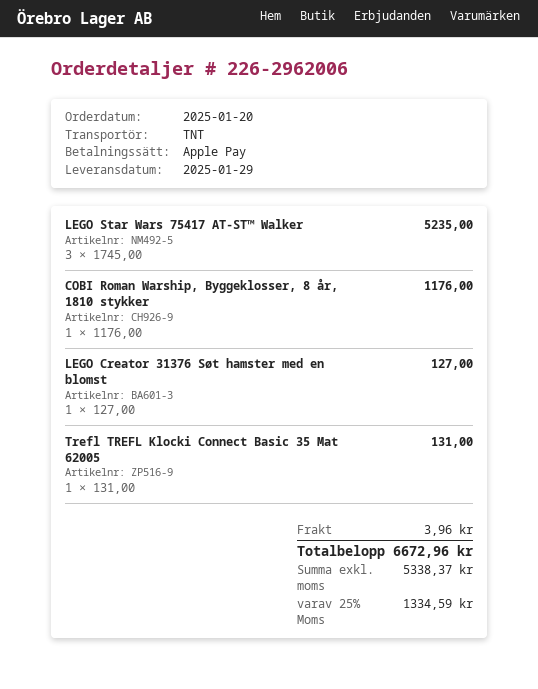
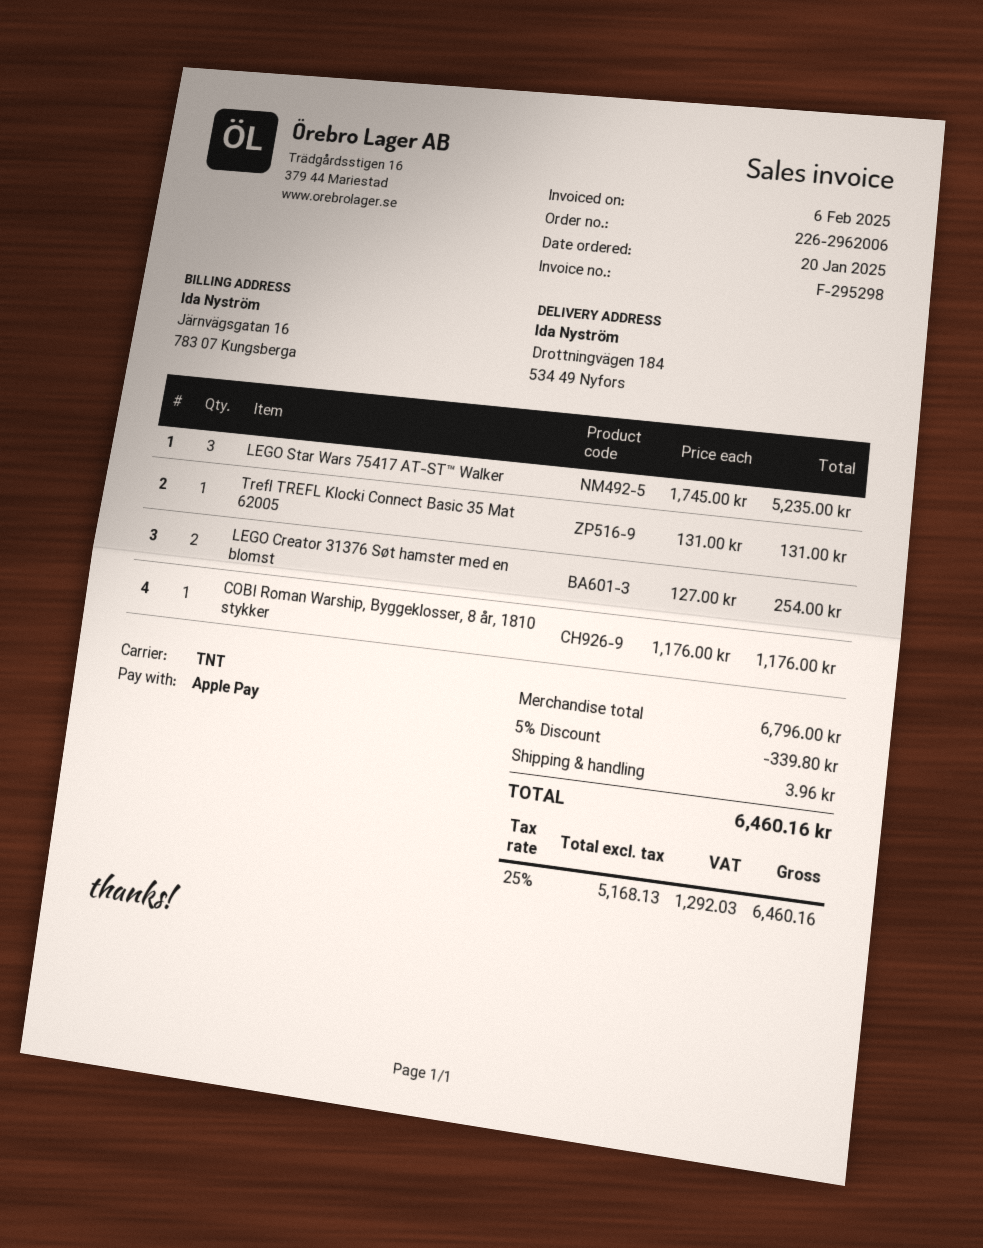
LEGO Creator 31376 Søt hamster med en blomst: 1 x 127.00 = 127.00 -> 2 x 127.00 = 254.00
discount: none -> 5% = 339.80
net: 5338.37 -> 5168.13
tax: 25% = 1334.59 -> 25% = 1292.03
total: 6672.96 -> 6460.16

